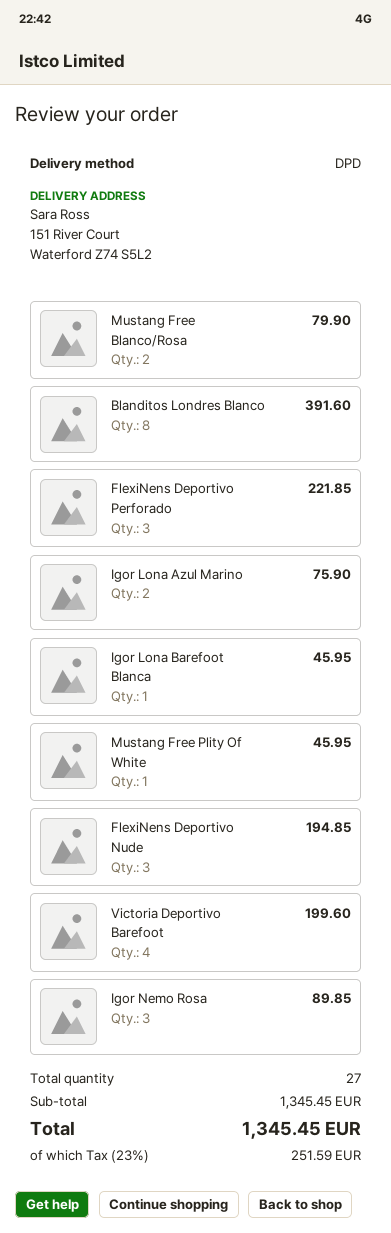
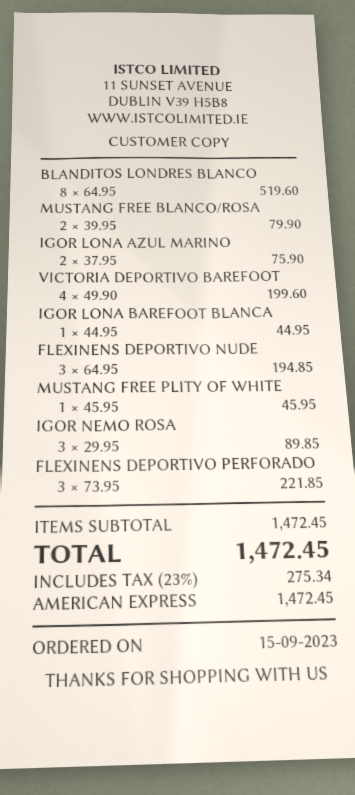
Blanditos Londres Blanco: 8 for 391.60 -> 8 for 519.60
Igor Lona Barefoot Blanca: 1 for 45.95 -> 1 for 44.95
subtotal: 1345.45 -> 1472.45
tax: 23% = 251.59 -> 23% = 275.34
total: 1345.45 -> 1472.45

